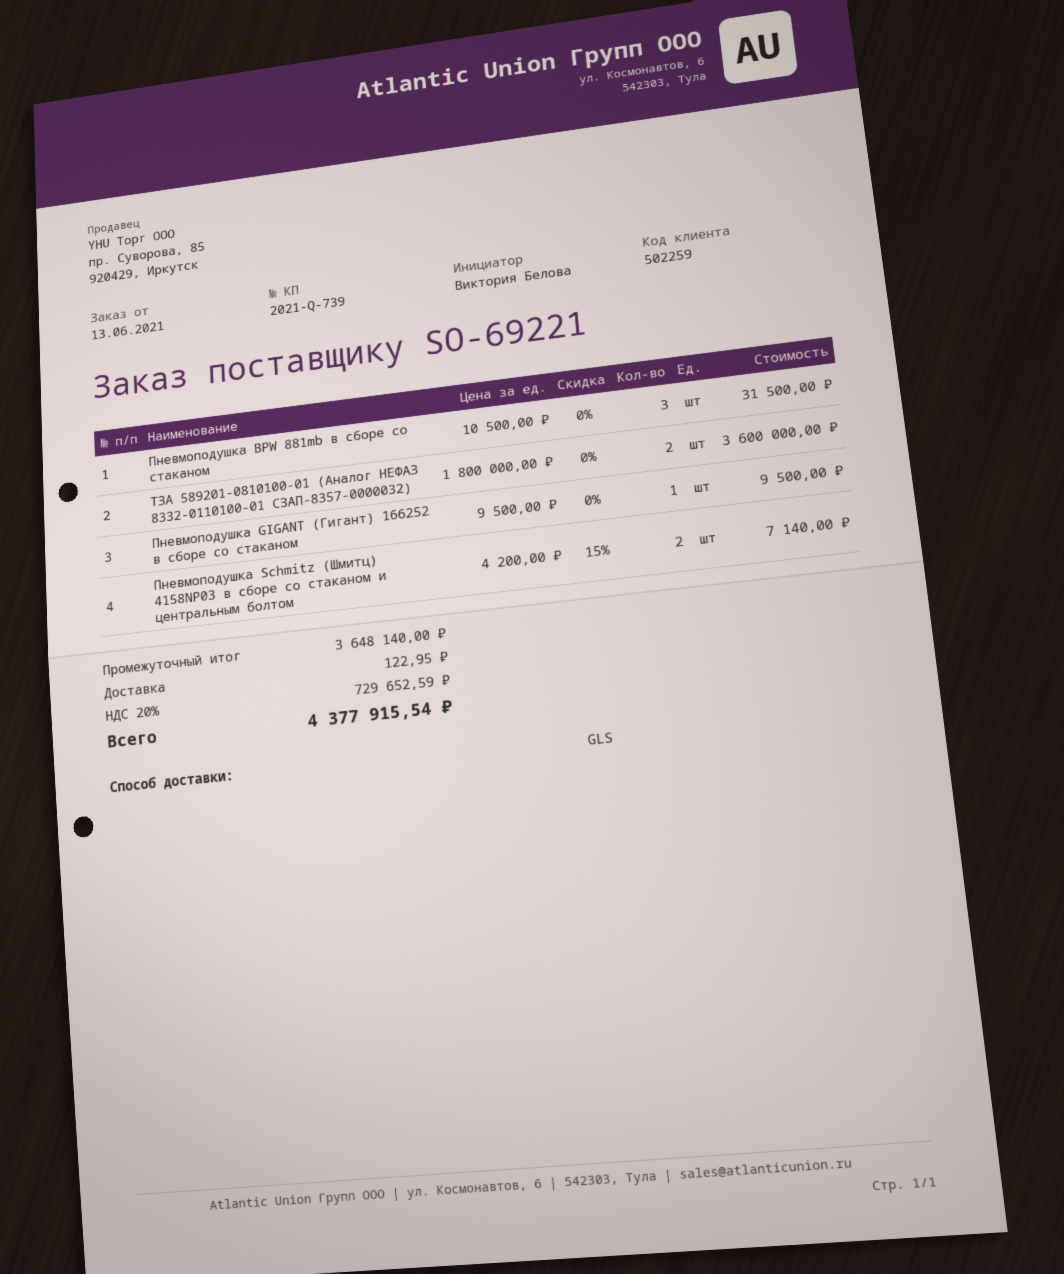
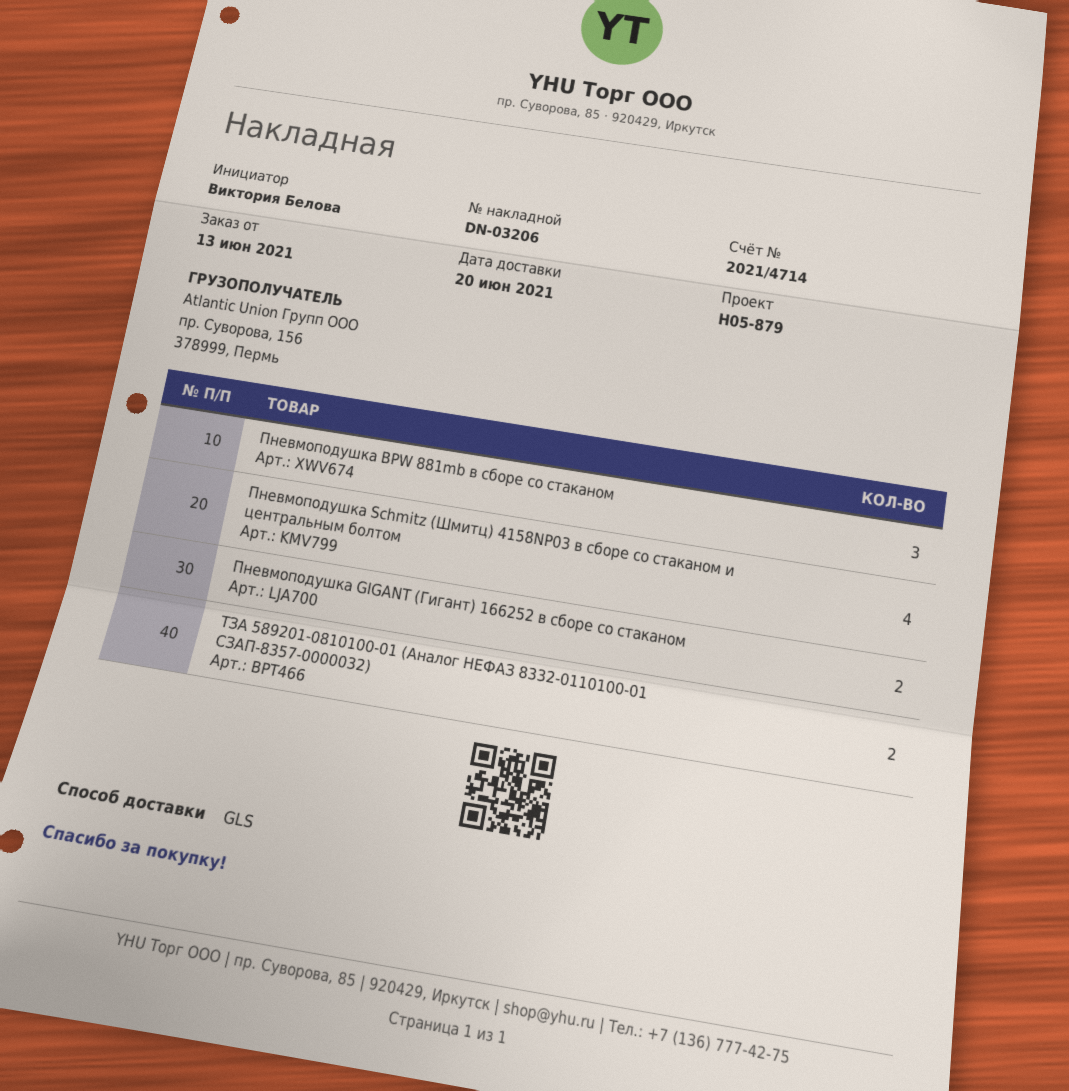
Пневмоподушка GIGANT (Гигант) 166252 в сборе со стаканом: 1 -> 2
Пневмоподушка Schmitz (Шмитц) 4158NP03 в сборе со стаканом и центральным болтом: 2 -> 4

